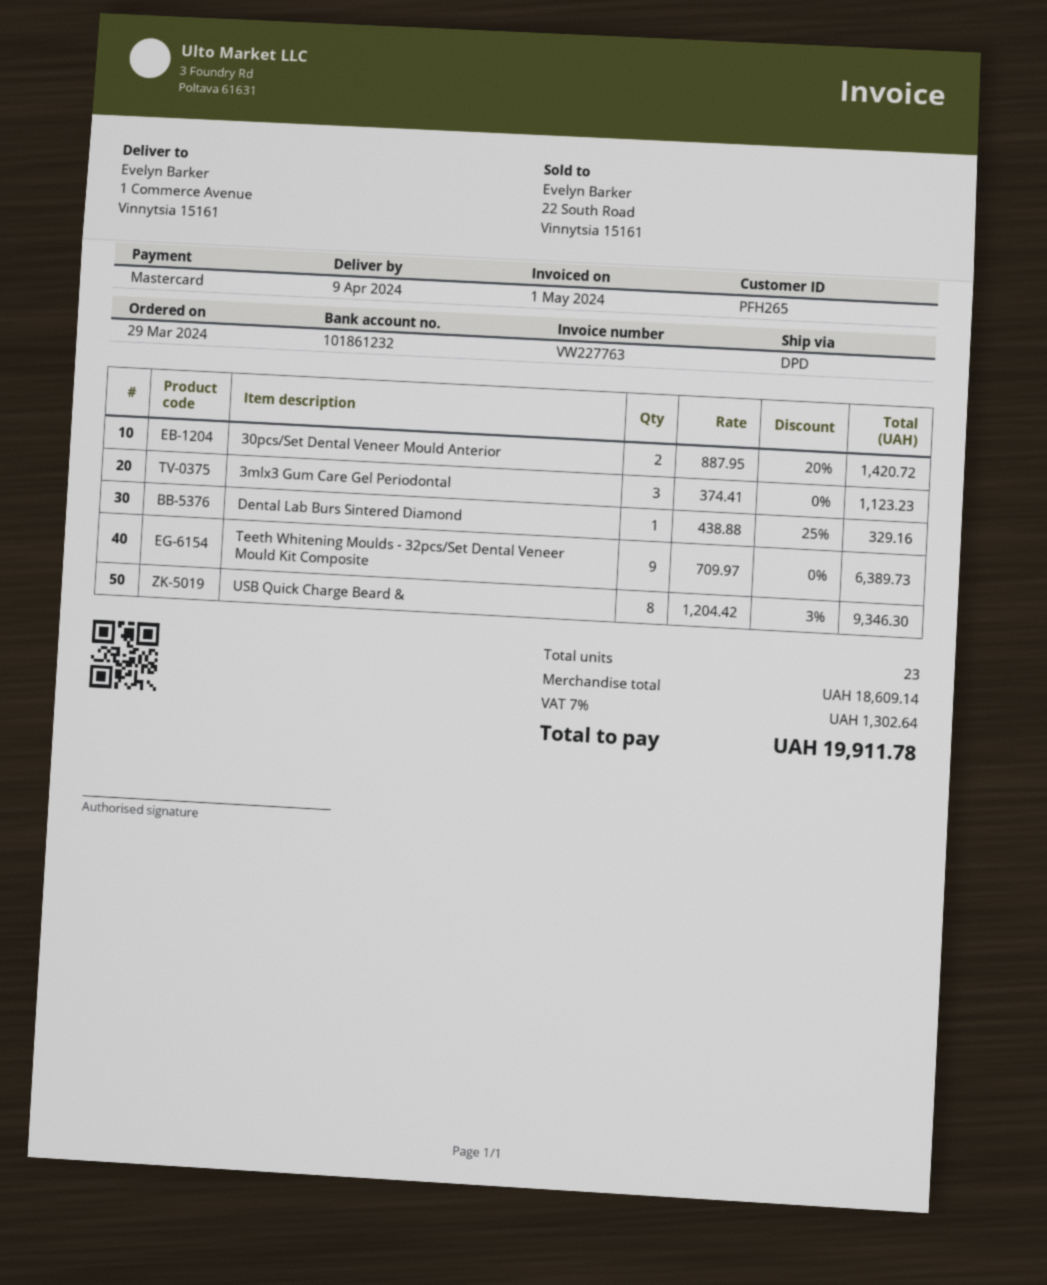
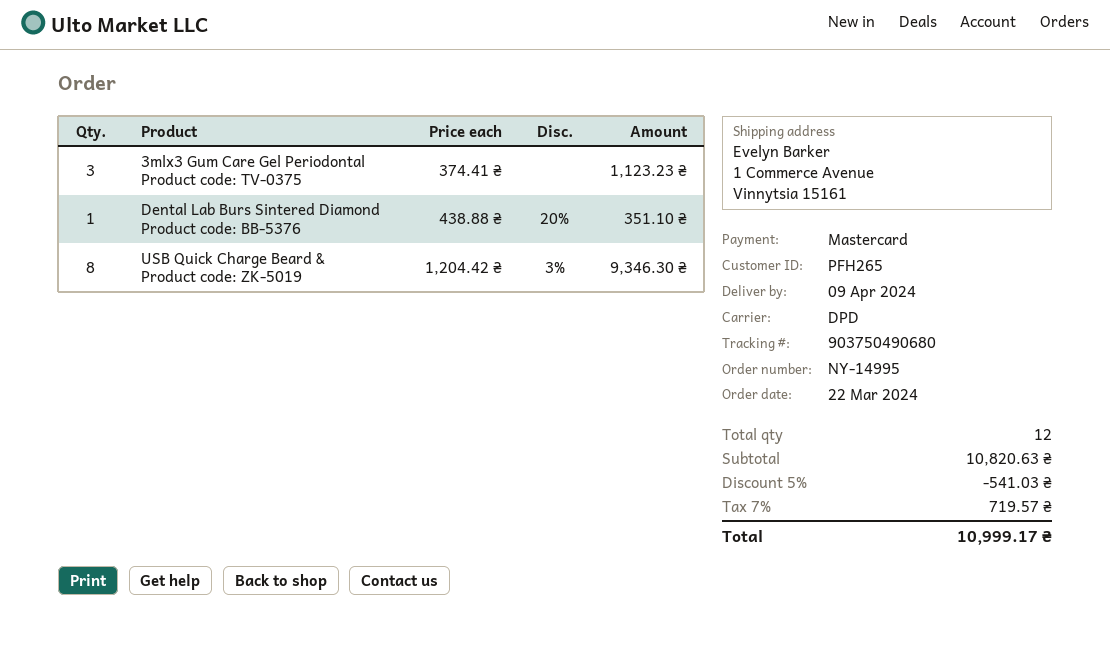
order date: 2024-03-29 -> 2024-03-22
30pcs/Set Dental Veneer Mould Anterior: 2 x 887.95 - 20% = 1420.72 -> none
Dental Lab Burs Sintered Diamond: 1 x 438.88 - 25% = 329.16 -> 1 x 438.88 - 20% = 351.10
Teeth Whitening Moulds - 32pcs/Set Dental Veneer Mould Kit Composite: 9 x 709.97 = 6389.73 -> none
total quantity: 23 -> 12
subtotal: 18609.14 -> 10820.63
discount: none -> 5% = 541.03
tax: 7% = 1302.64 -> 7% = 719.57
total: 19911.78 -> 10999.17

